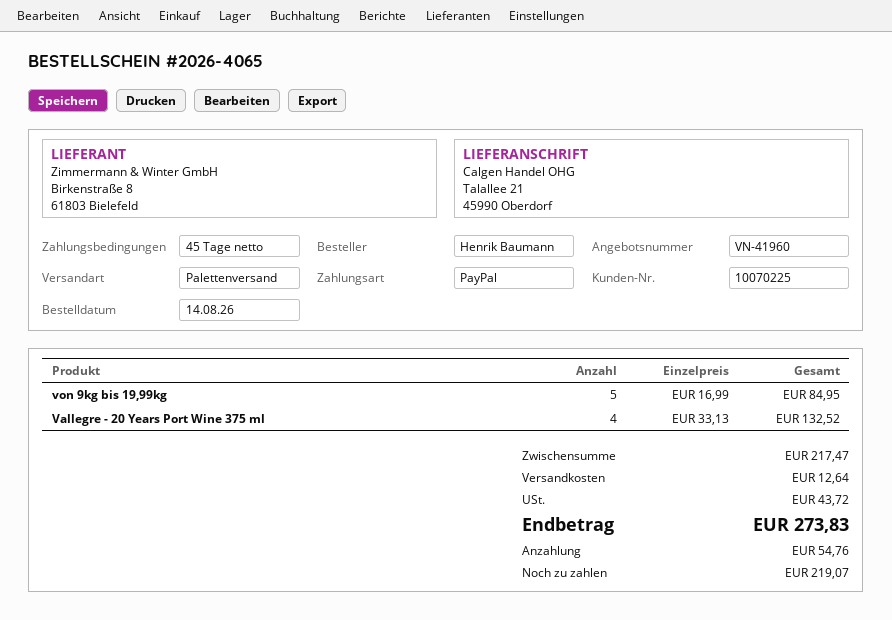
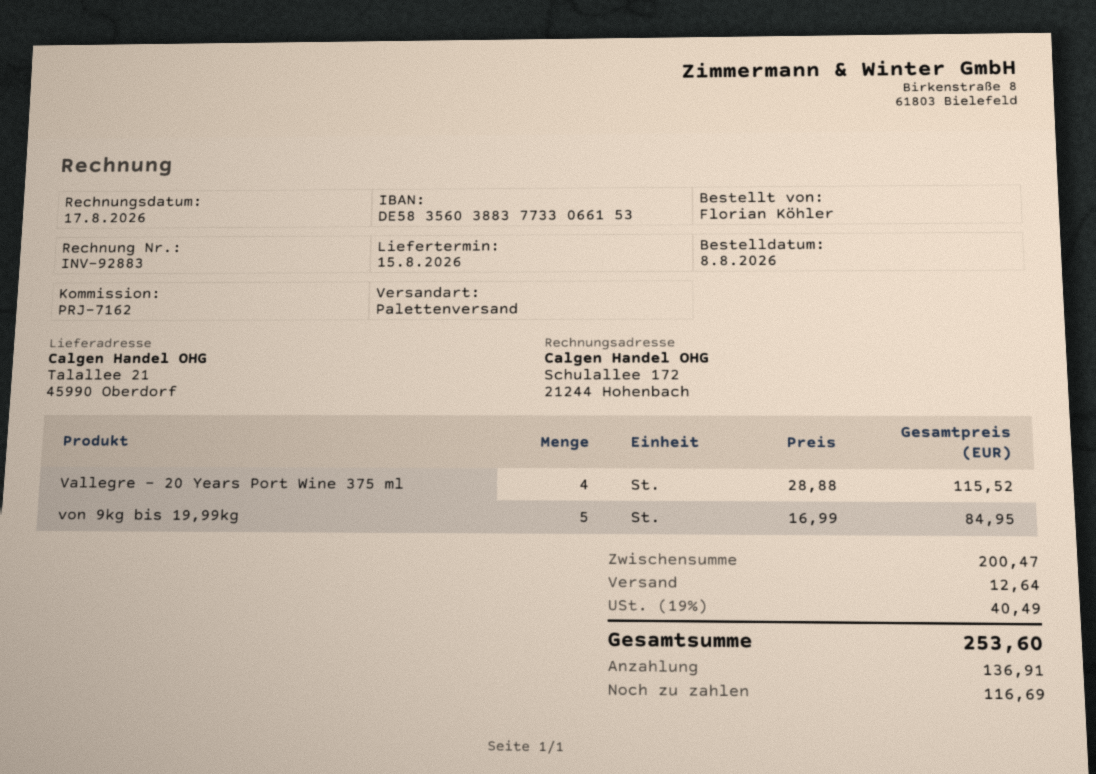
order date: 2026-08-14 -> 2026-08-08
ordered by: Henrik Baumann -> Florian Köhler
Vallegre - 20 Years Port Wine 375 ml: 4 x 33.13 = 132.52 -> 4 x 28.88 = 115.52
subtotal: 217.47 -> 200.47
tax: 43.72 -> 40.49
total: 273.83 -> 253.60
deposit: 54.76 -> 136.91
balance: 219.07 -> 116.69

